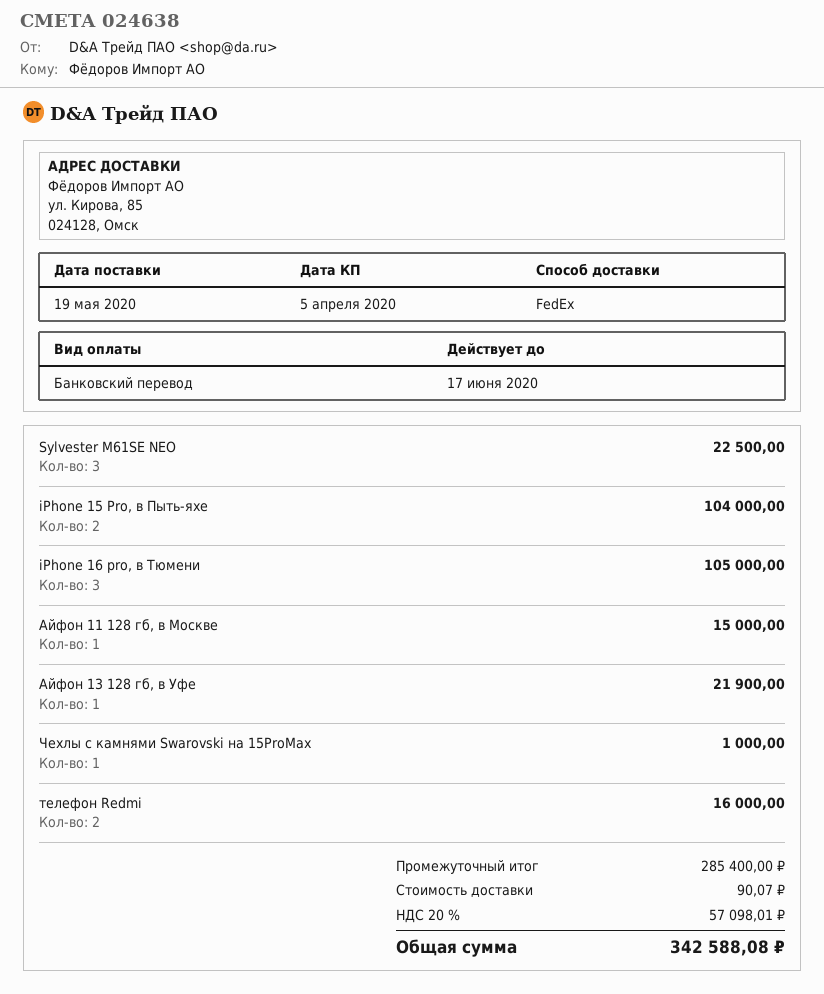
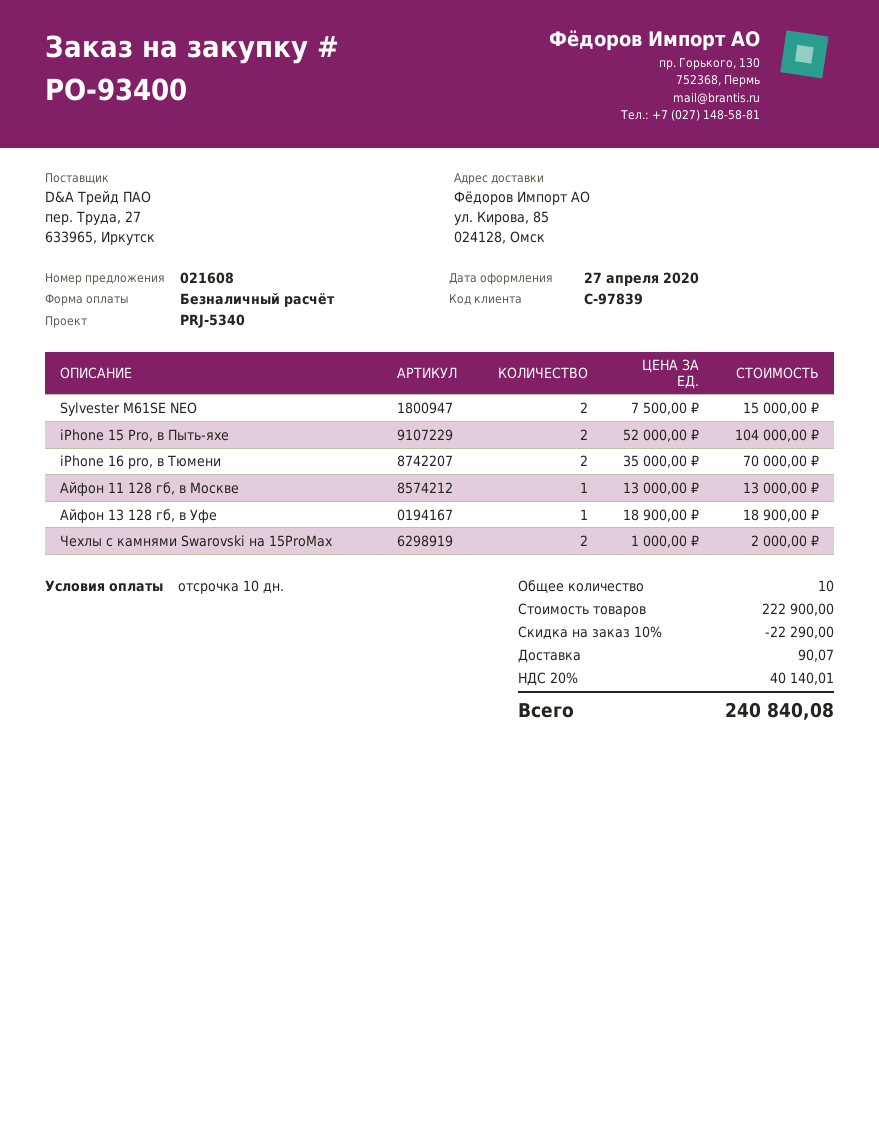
quote number: 024638 -> 021608
Sylvester M61SE NEO: 3 for 22500.00 -> 2 for 15000.00
iPhone 16 pro, в Тюмени: 3 for 105000.00 -> 2 for 70000.00
Айфон 11 128 гб, в Москве: 1 for 15000.00 -> 1 for 13000.00
Айфон 13 128 гб, в Уфе: 1 for 21900.00 -> 1 for 18900.00
Чехлы с камнями Swarovski на 15ProMax: 1 for 1000.00 -> 2 for 2000.00
телефон Redmi: 2 for 16000.00 -> none
subtotal: 285400.00 -> 222900.00
discount: none -> 10% = 22290.00
tax: 20% = 57098.01 -> 20% = 40140.01
total: 342588.08 -> 240840.08

